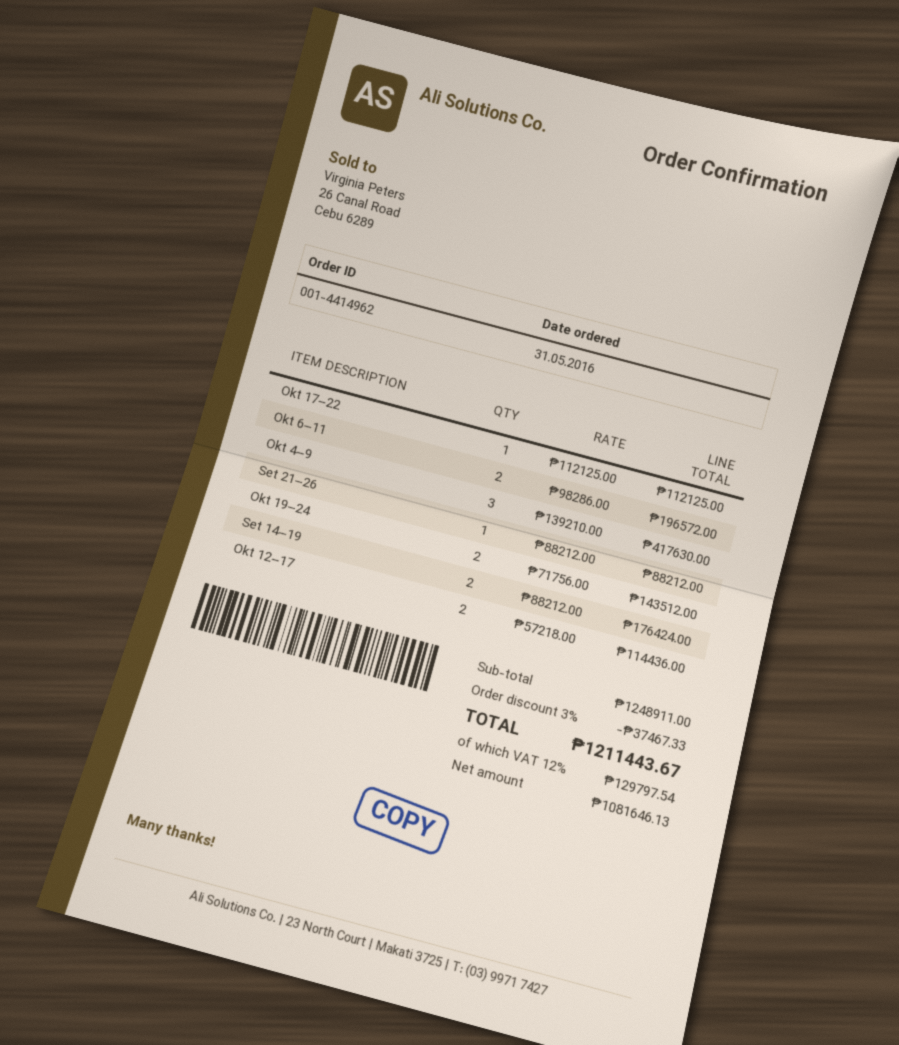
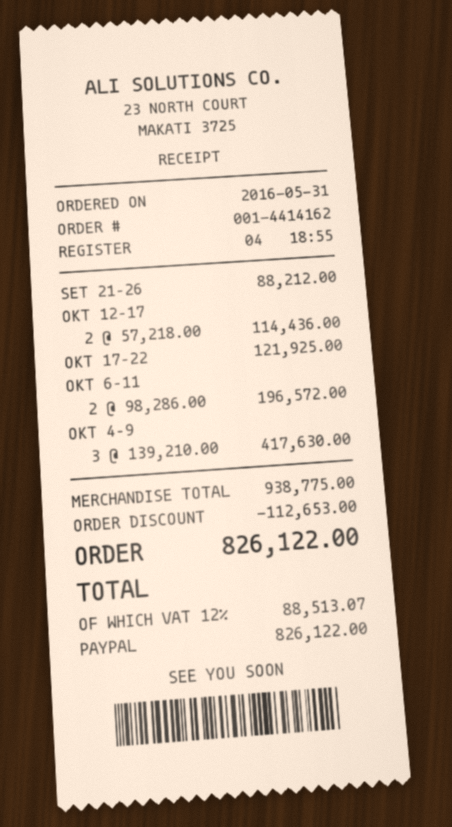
order number: 001-4414962 -> 001-4414162
Okt 17–22: 1 x 112125.00 = 112125.00 -> 1 x 121925.00 = 121925.00
Okt 19–24: 2 x 71756.00 = 143512.00 -> none
Set 14–19: 2 x 88212.00 = 176424.00 -> none
subtotal: 1248911.00 -> 938775.00
discount: 37467.33 -> 112653.00
tax: 12% = 129797.54 -> 12% = 88513.07
total: 1211443.67 -> 826122.00

